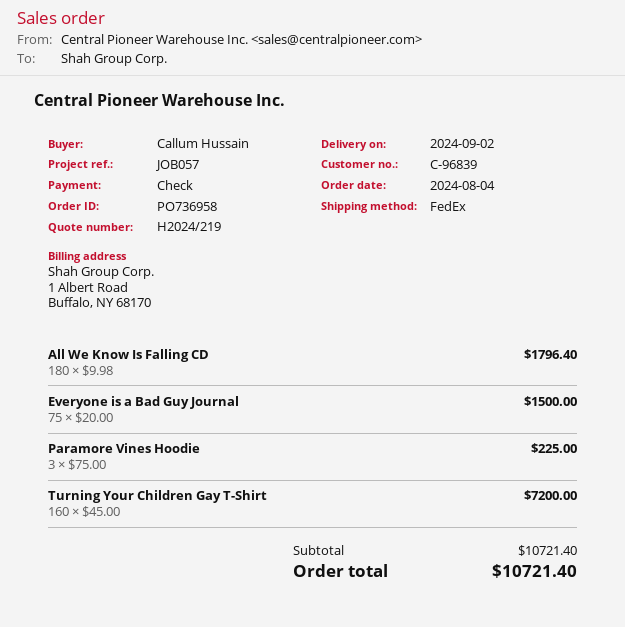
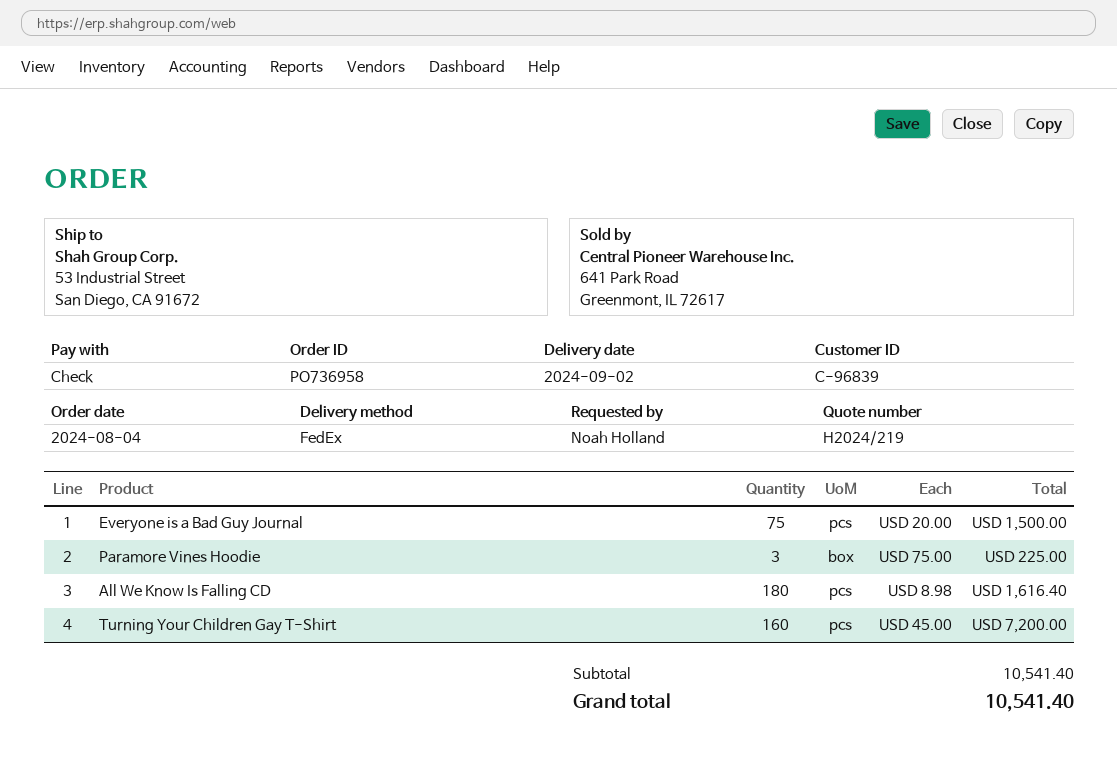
ordered by: Callum Hussain -> Noah Holland
All We Know Is Falling CD: 180 x 9.98 = 1796.40 -> 180 x 8.98 = 1616.40
subtotal: 10721.40 -> 10541.40
total: 10721.40 -> 10541.40

